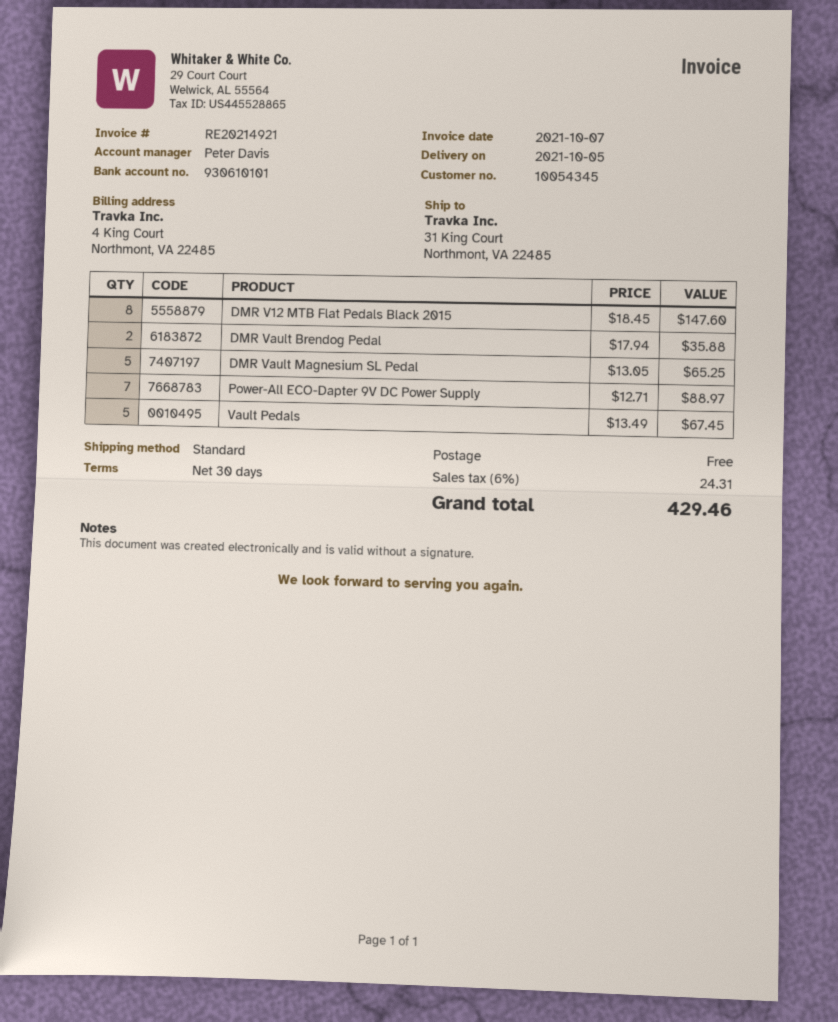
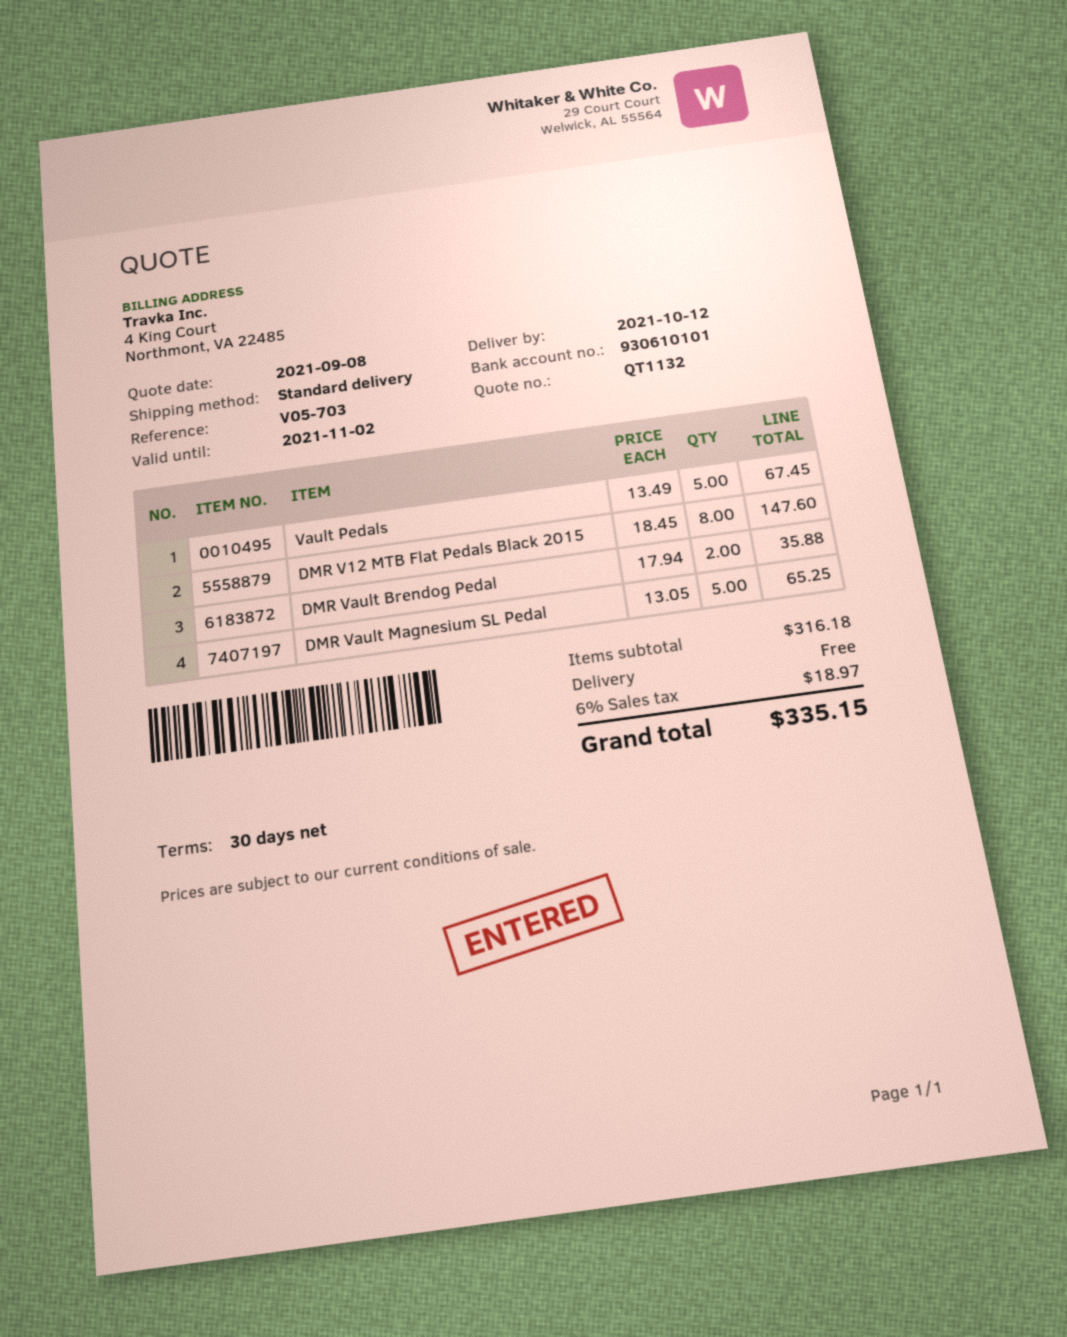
delivery date: 2021-10-05 -> 2021-10-12
Power-All ECO-Dapter 9V DC Power Supply: 7 x 12.71 = 88.97 -> none
tax: 6% = 24.31 -> 6% = 18.97
total: 429.46 -> 335.15

